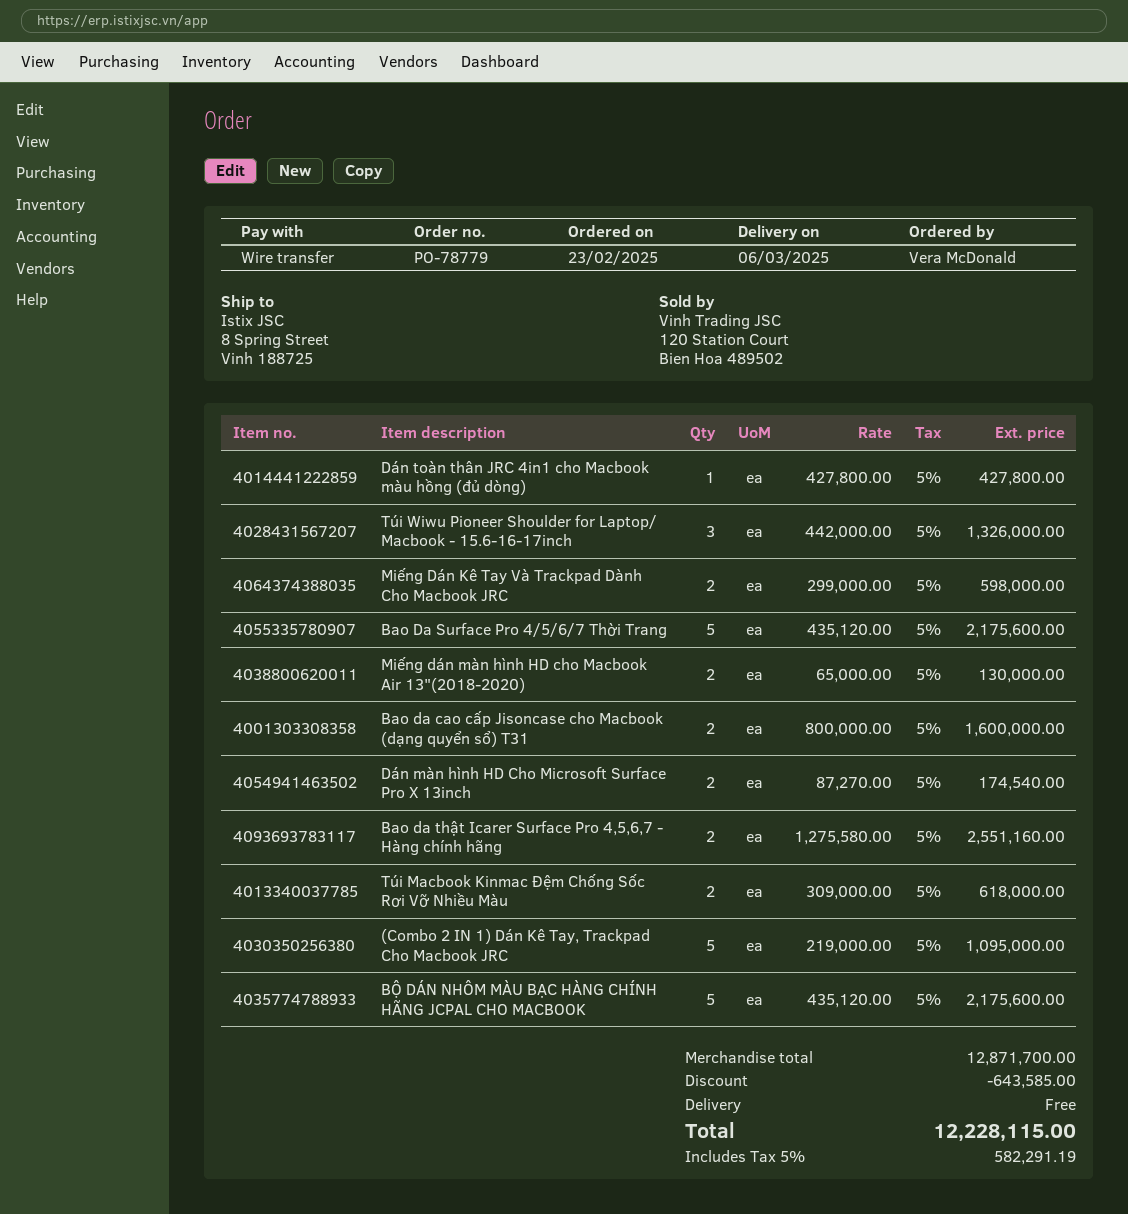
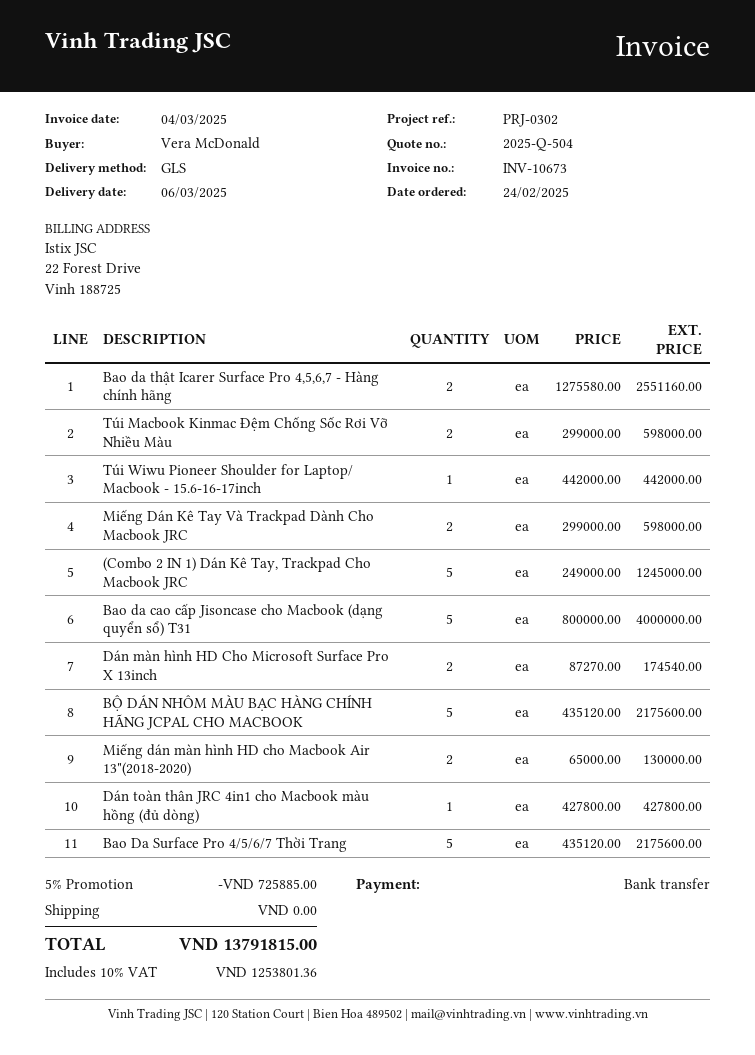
order date: 2025-02-23 -> 2025-02-24
Túi Wiwu Pioneer Shoulder for Laptop/ Macbook - 15.6-16-17inch: 3 x 442000.00 = 1326000.00 -> 1 x 442000.00 = 442000.00
Bao da cao cấp Jisoncase cho Macbook (dạng quyển sổ) T31: 2 x 800000.00 = 1600000.00 -> 5 x 800000.00 = 4000000.00
Túi Macbook Kinmac Đệm Chống Sốc Rơi Vỡ Nhiều Màu: 2 x 309000.00 = 618000.00 -> 2 x 299000.00 = 598000.00
(Combo 2 IN 1) Dán Kê Tay, Trackpad Cho Macbook JRC: 5 x 219000.00 = 1095000.00 -> 5 x 249000.00 = 1245000.00
discount: 643585.00 -> 725885.00
tax: 5% = 582291.19 -> 10% = 1253801.36
total: 12228115.00 -> 13791815.00

